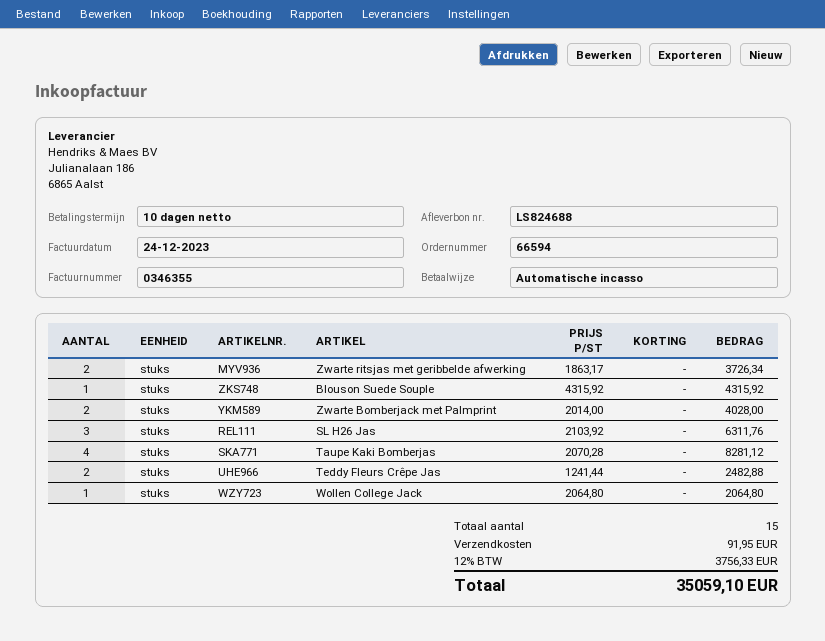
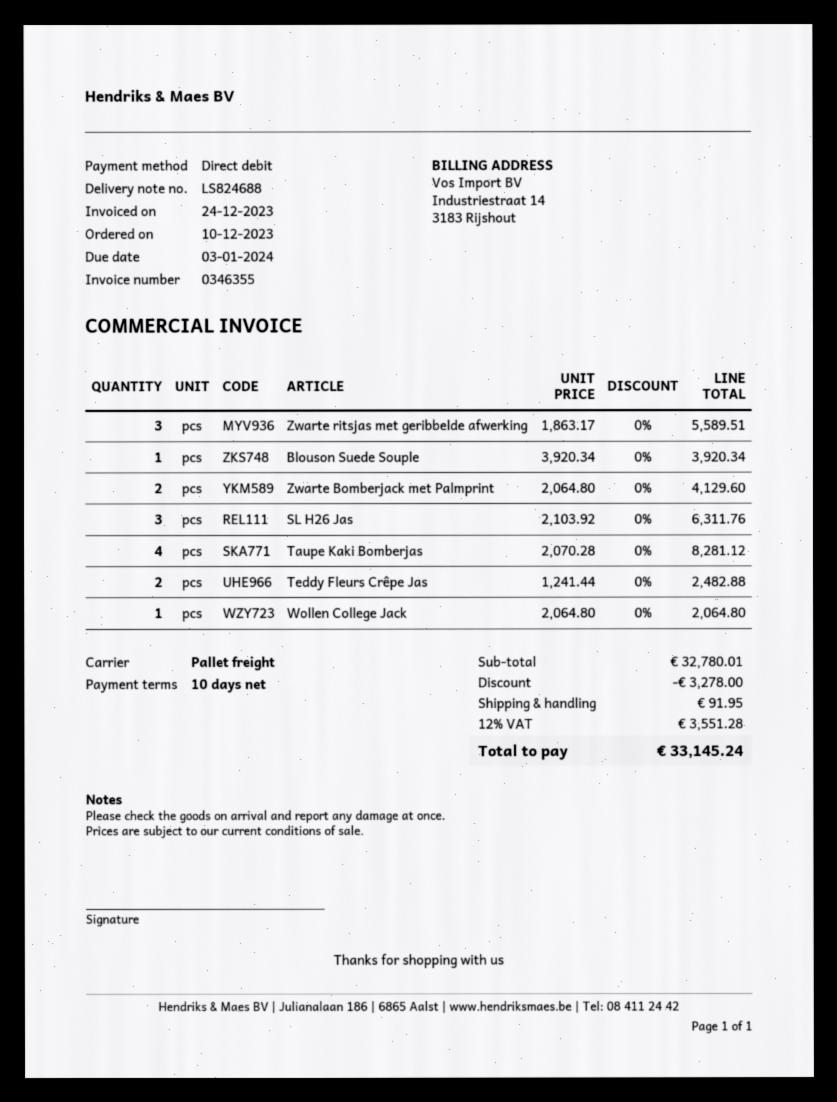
Zwarte ritsjas met geribbelde afwerking: 2 x 1863.17 = 3726.34 -> 3 x 1863.17 = 5589.51
Blouson Suede Souple: 1 x 4315.92 = 4315.92 -> 1 x 3920.34 = 3920.34
Zwarte Bomberjack met Palmprint: 2 x 2014.00 = 4028.00 -> 2 x 2064.80 = 4129.60
discount: none -> 3278.00
tax: 12% = 3756.33 -> 12% = 3551.28
total: 35059.10 -> 33145.24

